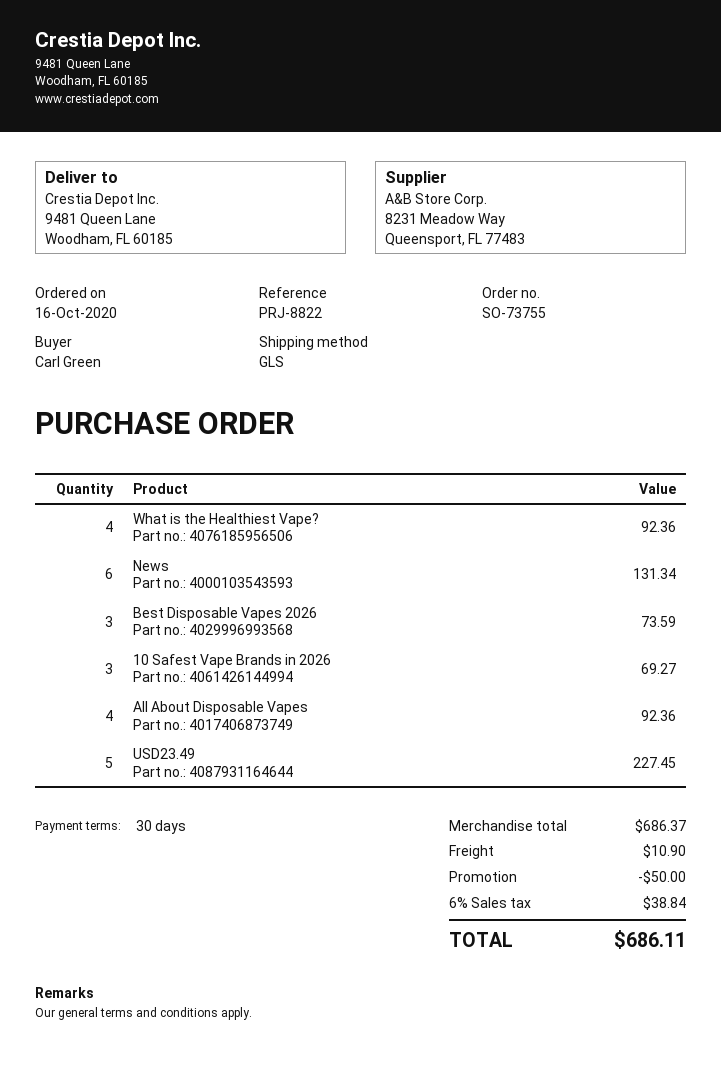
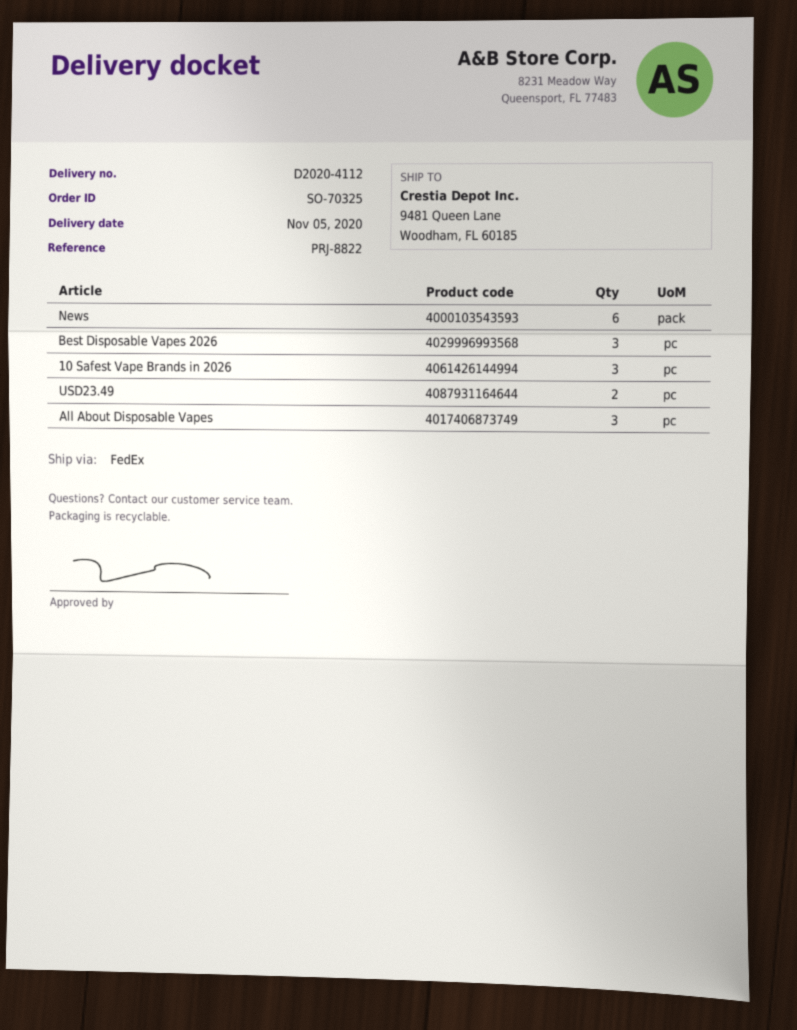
order number: SO-73755 -> SO-70325
shipping method: GLS -> FedEx
What is the Healthiest Vape?: 4 -> none
All About Disposable Vapes: 4 -> 3
USD23.49: 5 -> 2

